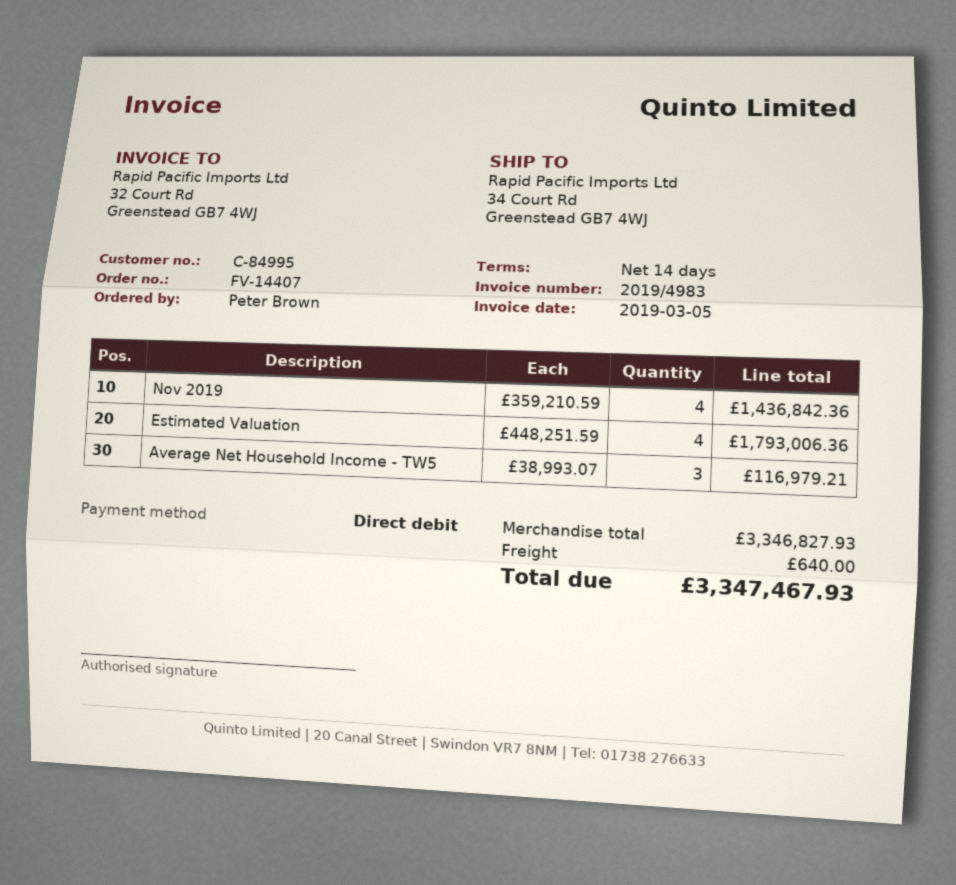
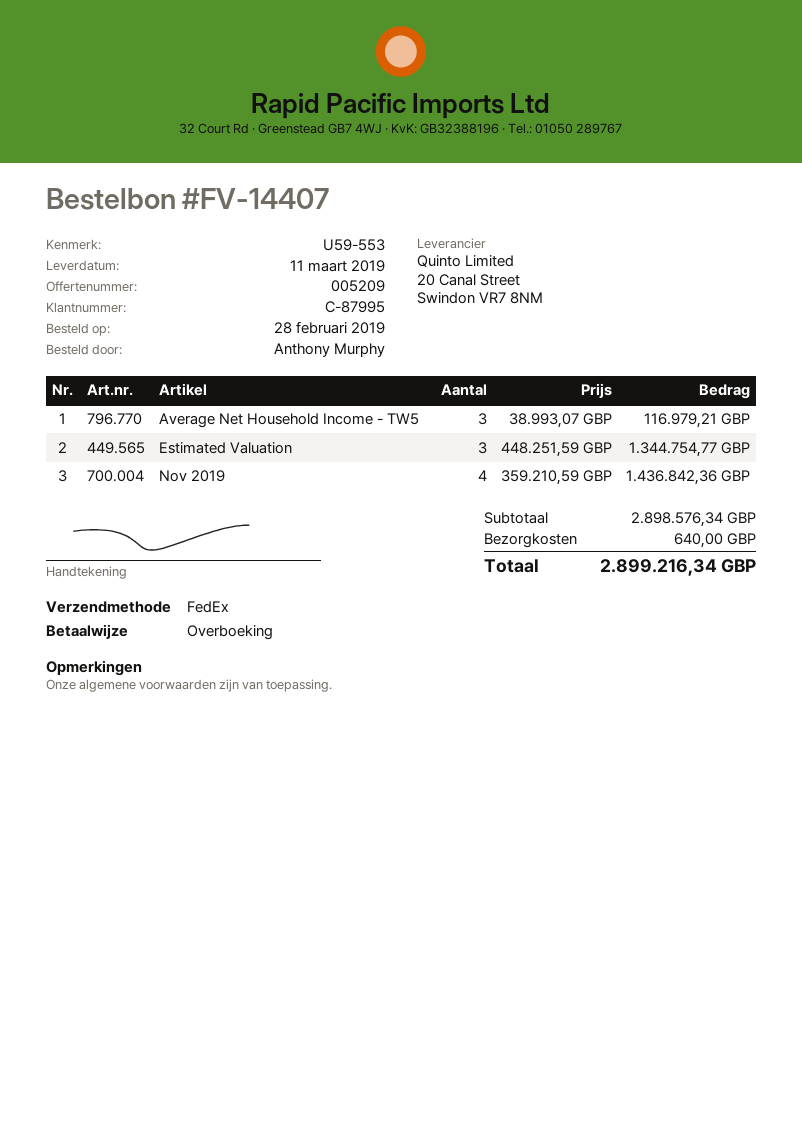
customer number: C-84995 -> C-87995
ordered by: Peter Brown -> Anthony Murphy
payment method: direct debit -> bank transfer
Estimated Valuation: 4 x 448251.59 = 1793006.36 -> 3 x 448251.59 = 1344754.77
subtotal: 3346827.93 -> 2898576.34
total: 3347467.93 -> 2899216.34

